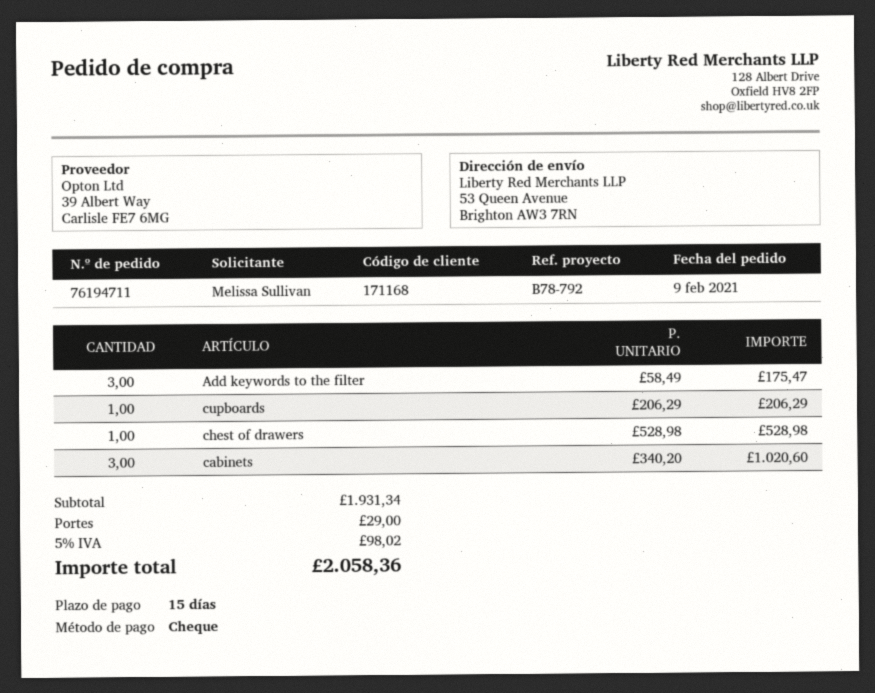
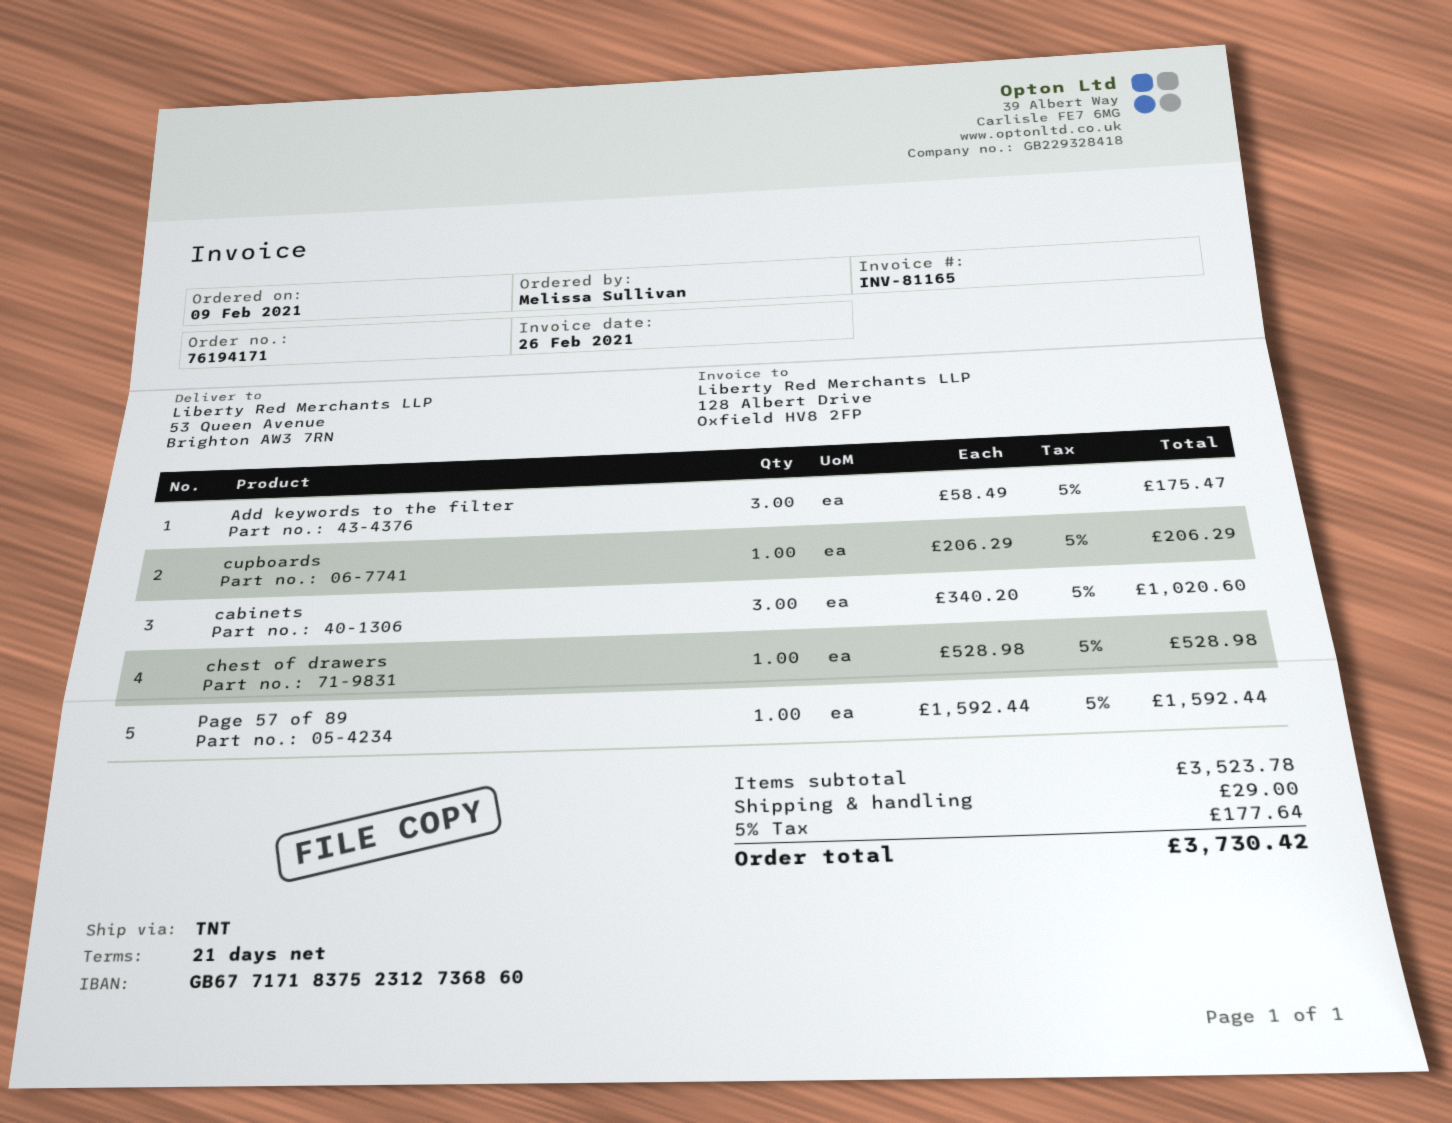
order number: 76194711 -> 76194171
payment terms: 15 days -> 21 days
Page 57 of 89: none -> 1 x 1592.44 = 1592.44
subtotal: 1931.34 -> 3523.78
tax: 5% = 98.02 -> 5% = 177.64
total: 2058.36 -> 3730.42

